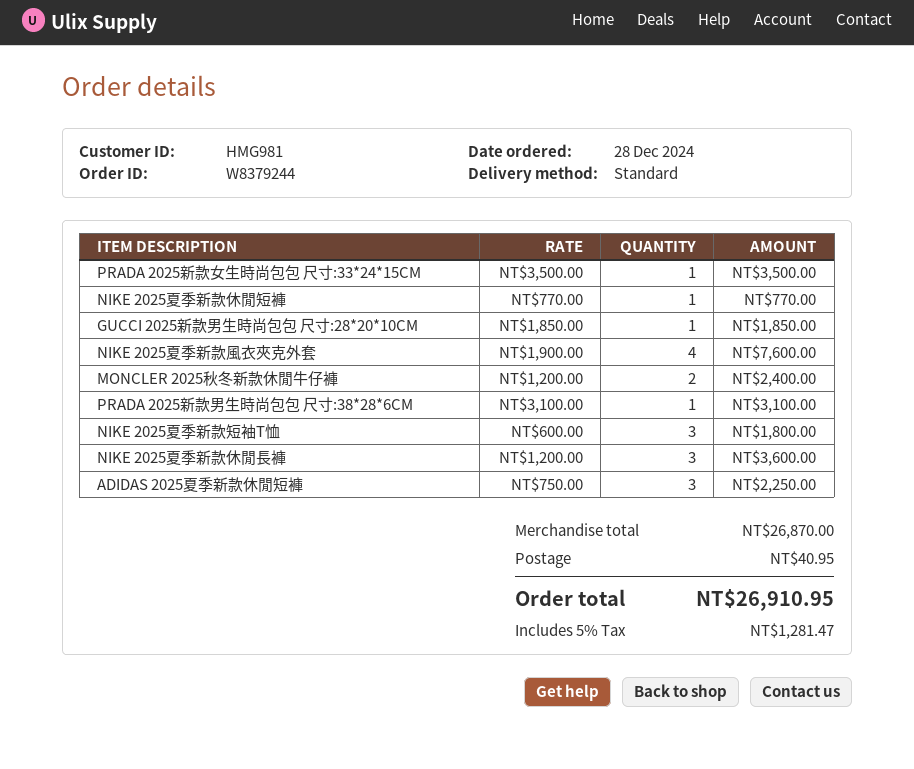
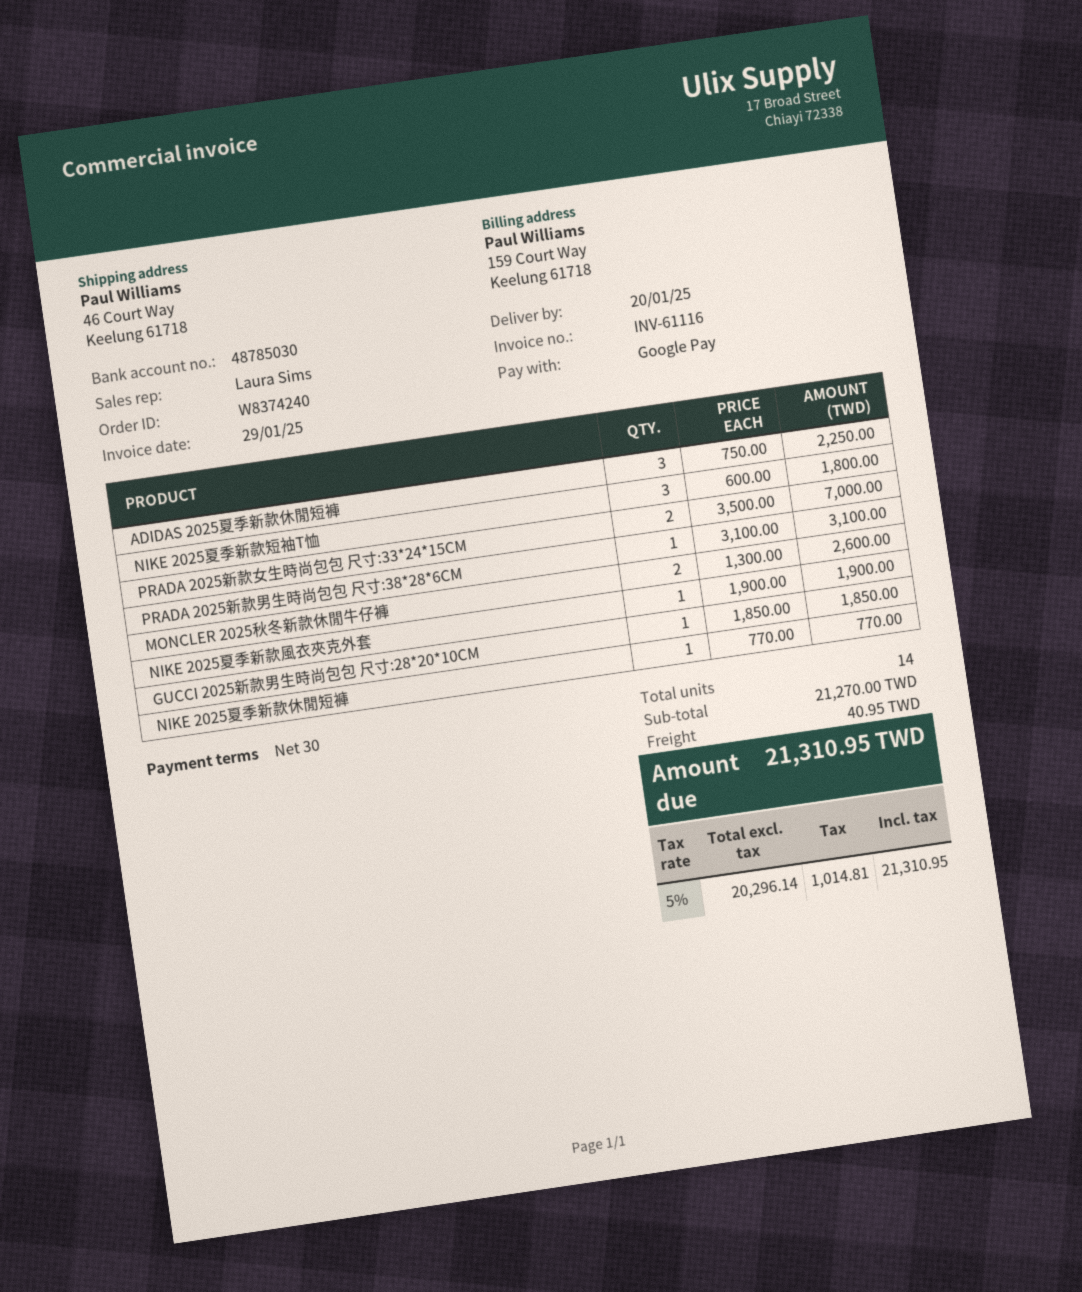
order number: W8379244 -> W8374240
PRADA 2025新款女生時尚包包 尺寸:33*24*15CM: 1 x 3500.00 = 3500.00 -> 2 x 3500.00 = 7000.00
NIKE 2025夏季新款風衣夾克外套: 4 x 1900.00 = 7600.00 -> 1 x 1900.00 = 1900.00
MONCLER 2025秋冬新款休閒牛仔褲: 2 x 1200.00 = 2400.00 -> 2 x 1300.00 = 2600.00
NIKE 2025夏季新款休閒長褲: 3 x 1200.00 = 3600.00 -> none
subtotal: 26870.00 -> 21270.00
tax: 5% = 1281.47 -> 5% = 1014.81
total: 26910.95 -> 21310.95

